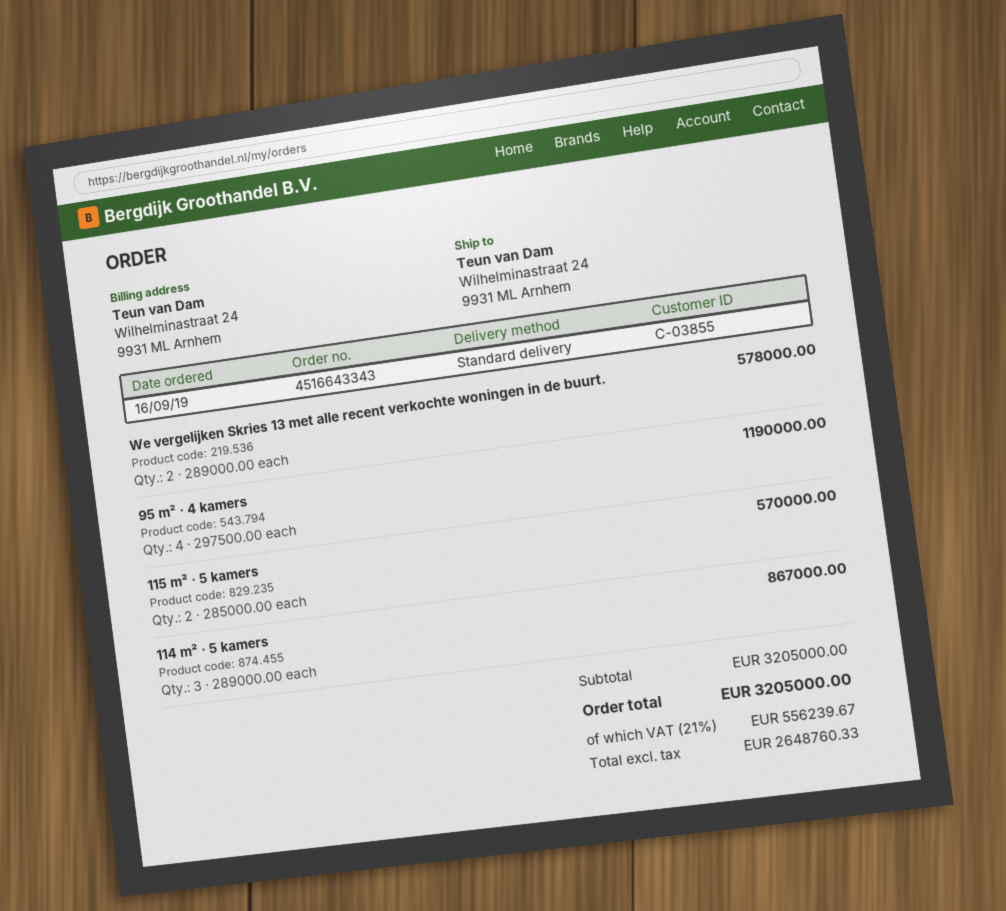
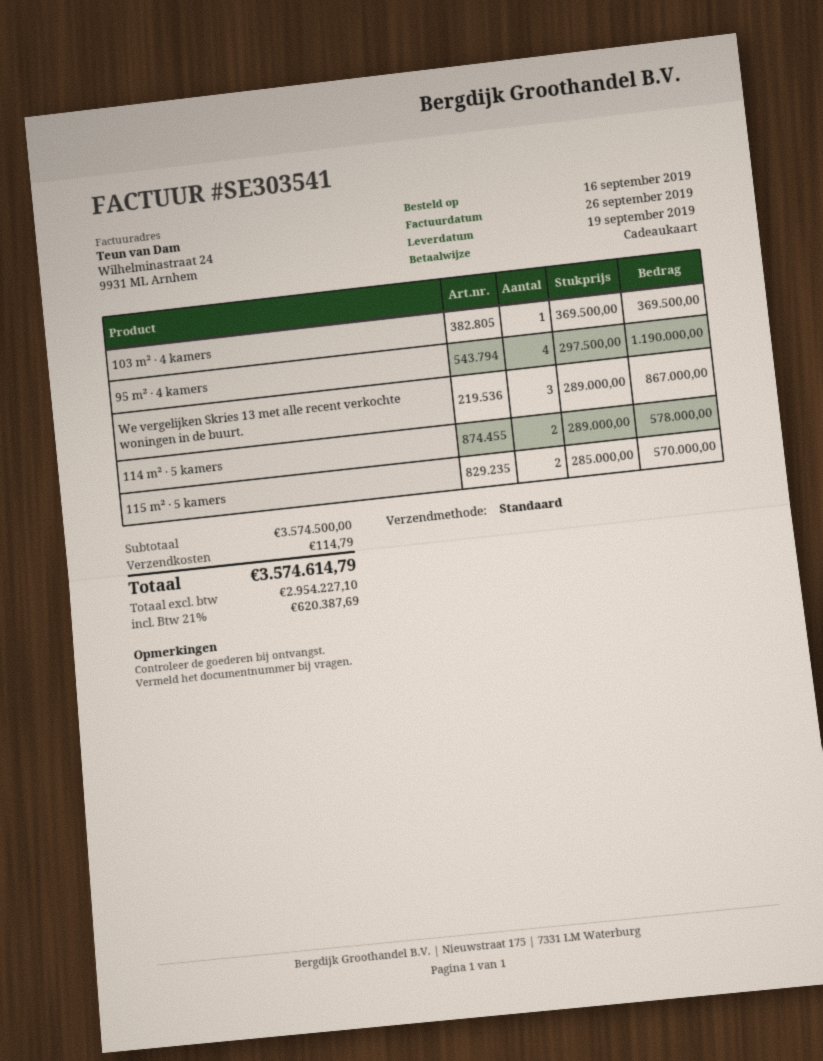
We vergelijken Skries 13 met alle recent verkochte woningen in de buurt.: 2 x 289000.00 = 578000.00 -> 3 x 289000.00 = 867000.00
114 m² · 5 kamers: 3 x 289000.00 = 867000.00 -> 2 x 289000.00 = 578000.00
103 m² · 4 kamers: none -> 1 x 369500.00 = 369500.00
subtotal: 3205000.00 -> 3574500.00
shipping: none -> 114.79
net: 2648760.33 -> 2954227.10
tax: 21% = 556239.67 -> 21% = 620387.69
total: 3205000.00 -> 3574614.79

